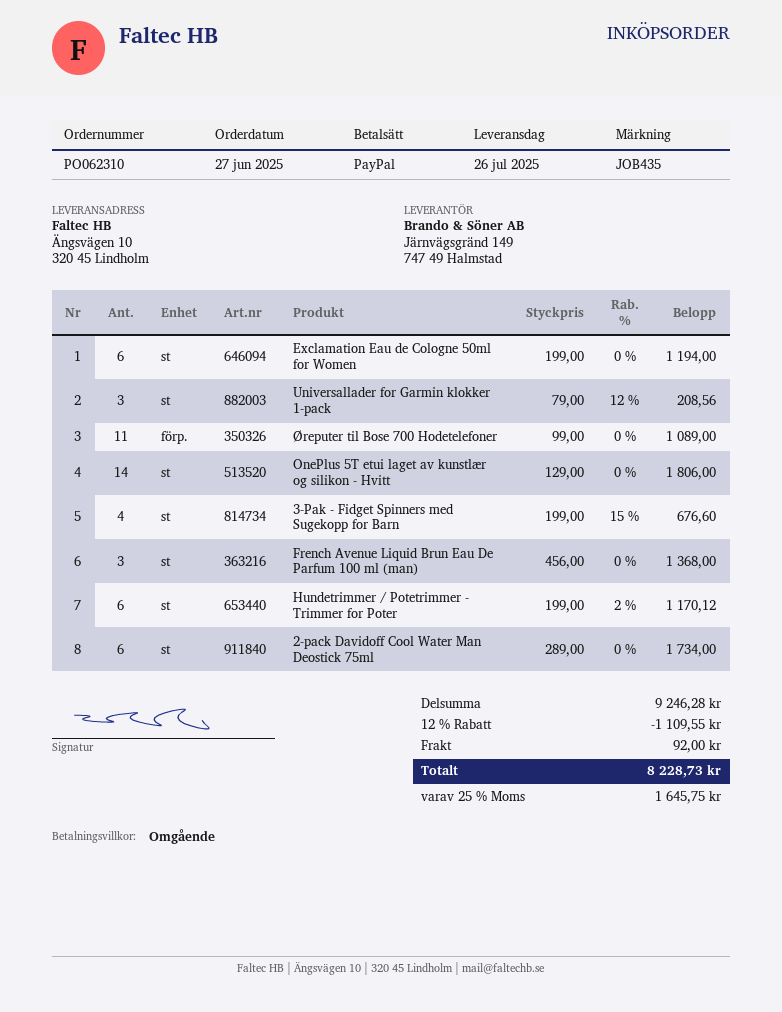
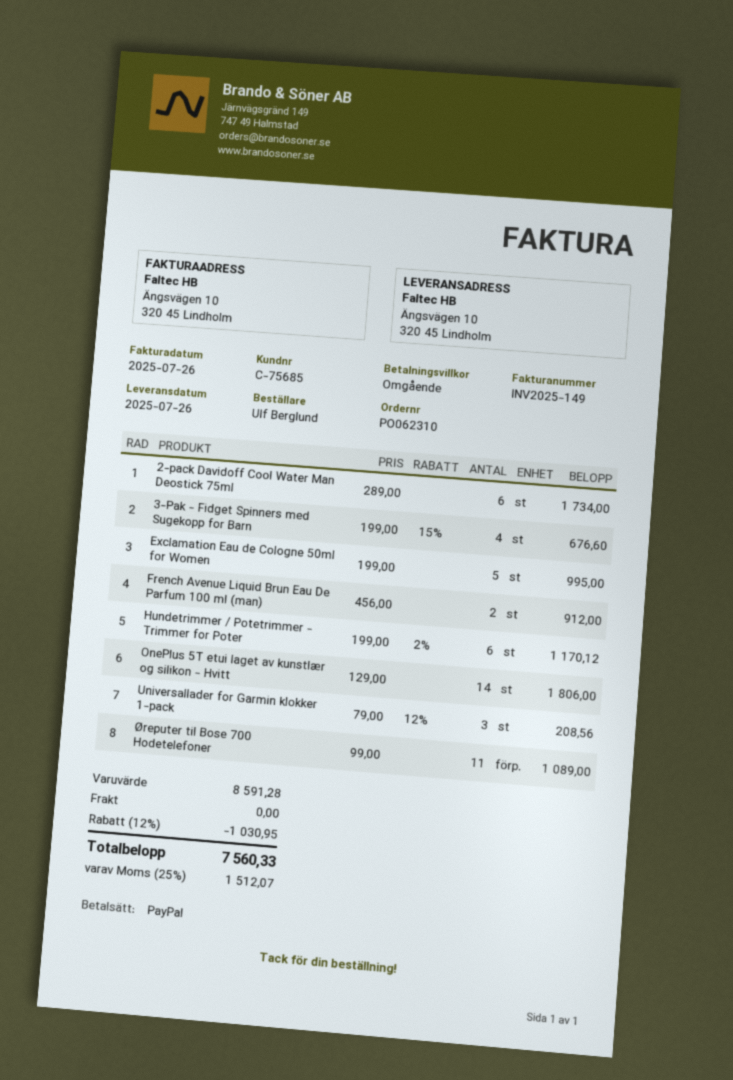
Exclamation Eau de Cologne 50ml for Women: 6 x 199.00 = 1194.00 -> 5 x 199.00 = 995.00
French Avenue Liquid Brun Eau De Parfum 100 ml (man): 3 x 456.00 = 1368.00 -> 2 x 456.00 = 912.00
subtotal: 9246.28 -> 8591.28
discount: 12% = 1109.55 -> 12% = 1030.95
shipping: 92.00 -> 0.00
tax: 25% = 1645.75 -> 25% = 1512.07
total: 8228.73 -> 7560.33

